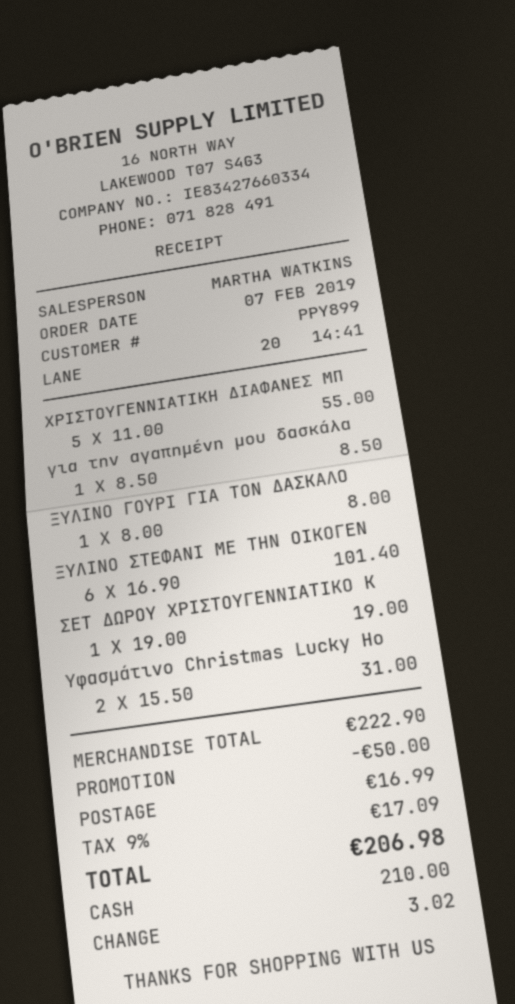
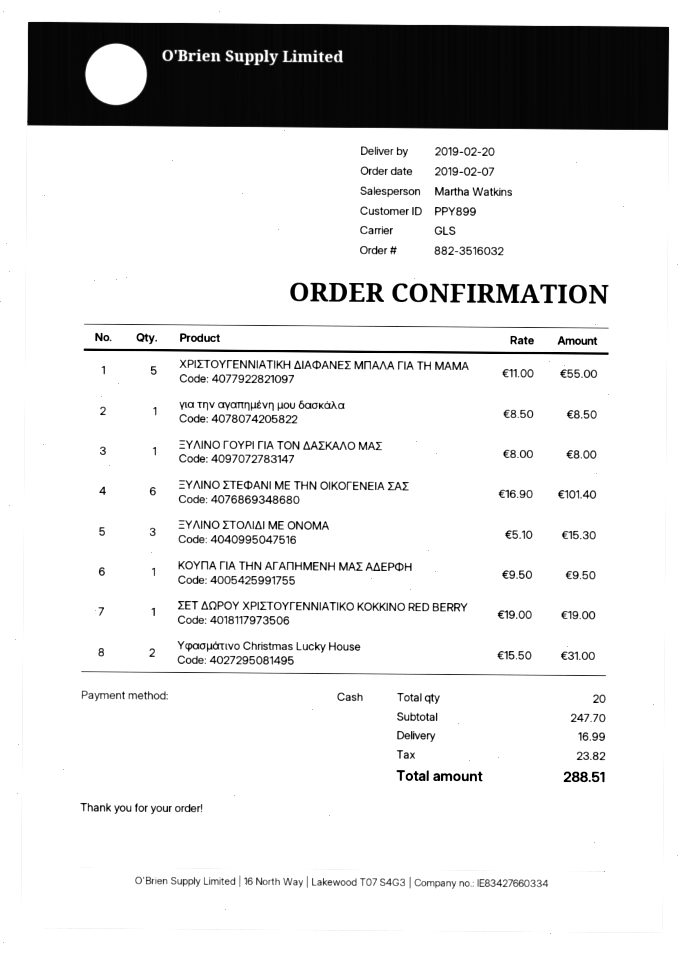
ΞΥΛΙΝΟ ΣΤΟΛΙΔΙ ΜΕ ΟΝΟΜΑ: none -> 3 x 5.10 = 15.30
ΚΟΥΠΑ ΓΙΑ ΤΗΝ ΑΓΑΠΗΜΕΝΗ ΜΑΣ ΑΔΕΡΦΗ: none -> 1 x 9.50 = 9.50
subtotal: 222.90 -> 247.70
discount: 50.00 -> none
tax: 17.09 -> 23.82
total: 206.98 -> 288.51

